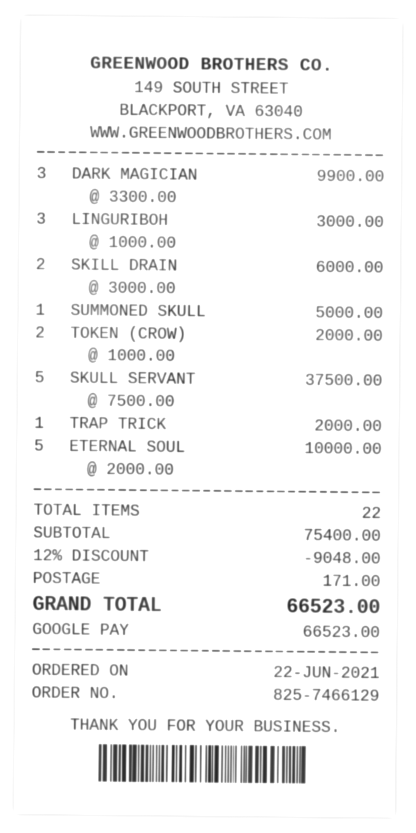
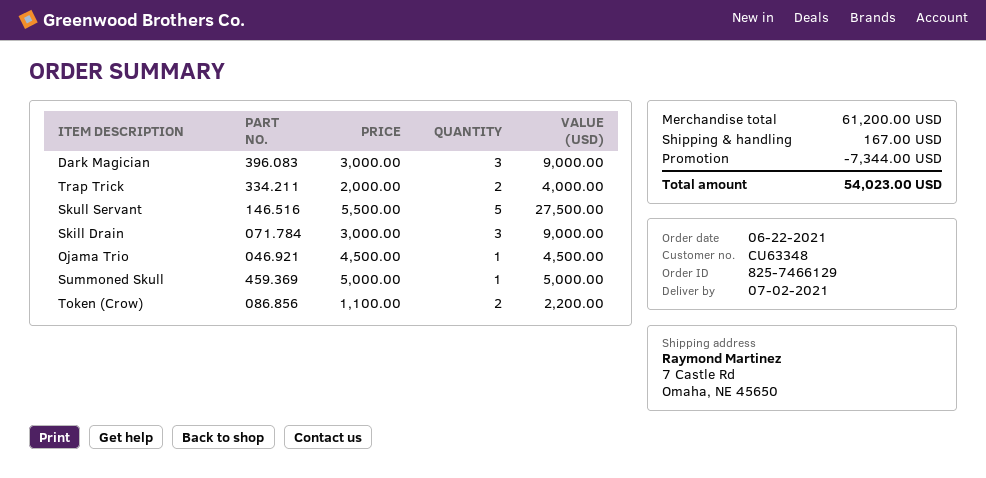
DARK MAGICIAN: 3 x 3300.00 = 9900.00 -> 3 x 3000.00 = 9000.00
LINGURIBOH: 3 x 1000.00 = 3000.00 -> none
SKILL DRAIN: 2 x 3000.00 = 6000.00 -> 3 x 3000.00 = 9000.00
TOKEN (CROW): 2 x 1000.00 = 2000.00 -> 2 x 1100.00 = 2200.00
SKULL SERVANT: 5 x 7500.00 = 37500.00 -> 5 x 5500.00 = 27500.00
TRAP TRICK: 1 x 2000.00 = 2000.00 -> 2 x 2000.00 = 4000.00
ETERNAL SOUL: 5 x 2000.00 = 10000.00 -> none
Ojama Trio: none -> 1 x 4500.00 = 4500.00
subtotal: 75400.00 -> 61200.00
discount: 9048.00 -> 7344.00
shipping: 171.00 -> 167.00
total: 66523.00 -> 54023.00

